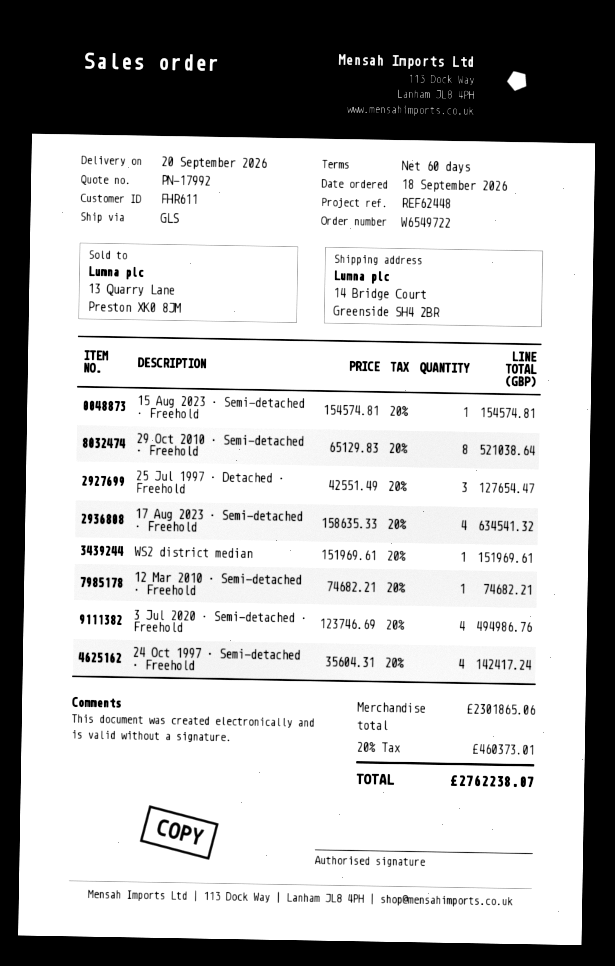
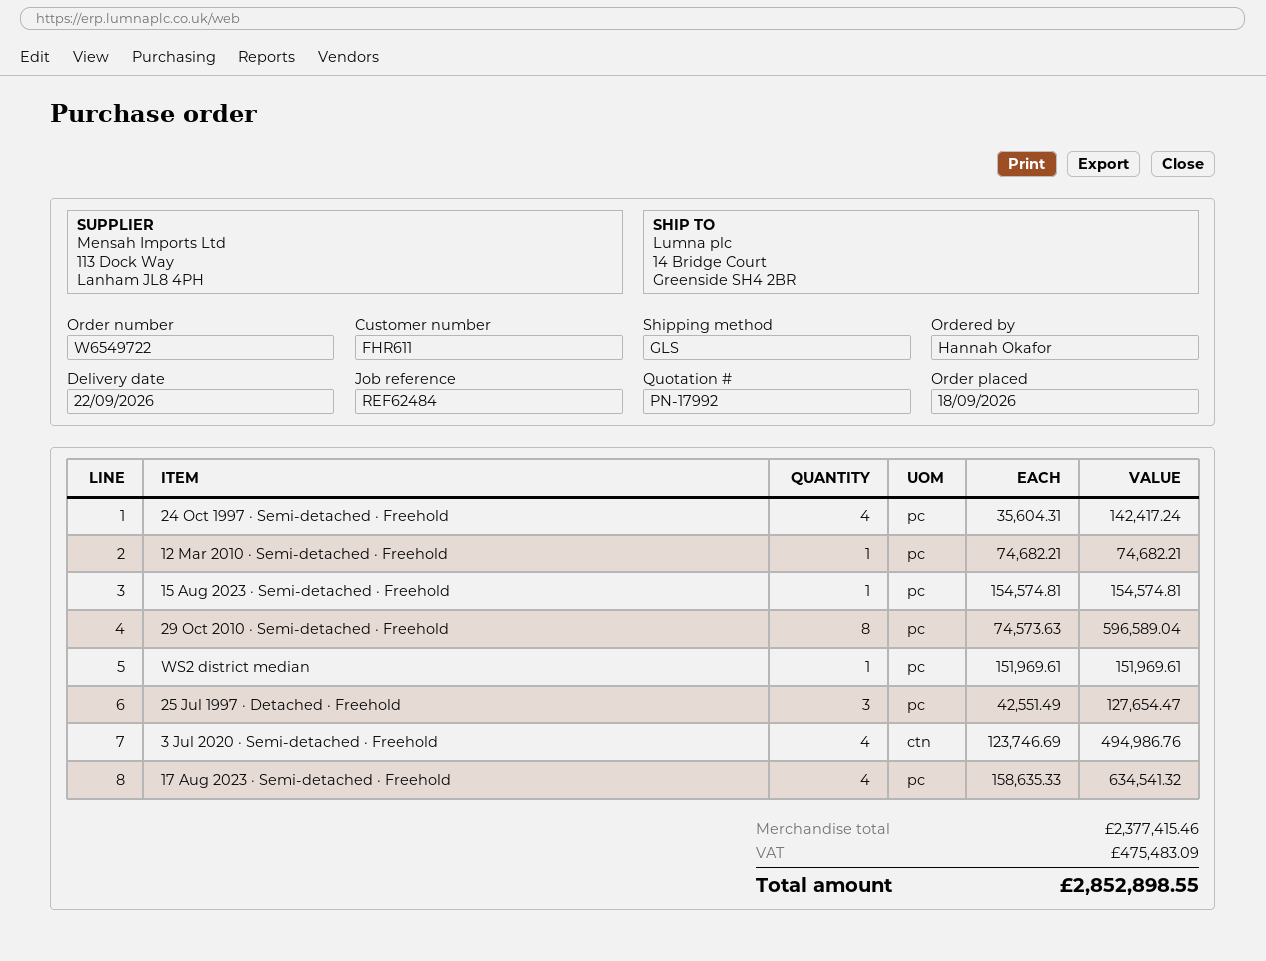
delivery date: 2026-09-20 -> 2026-09-22
reference: REF62448 -> REF62484
29 Oct 2010 · Semi-detached · Freehold: 8 x 65129.83 = 521038.64 -> 8 x 74573.63 = 596589.04
subtotal: 2301865.06 -> 2377415.46
tax: 460373.01 -> 475483.09
total: 2762238.07 -> 2852898.55

